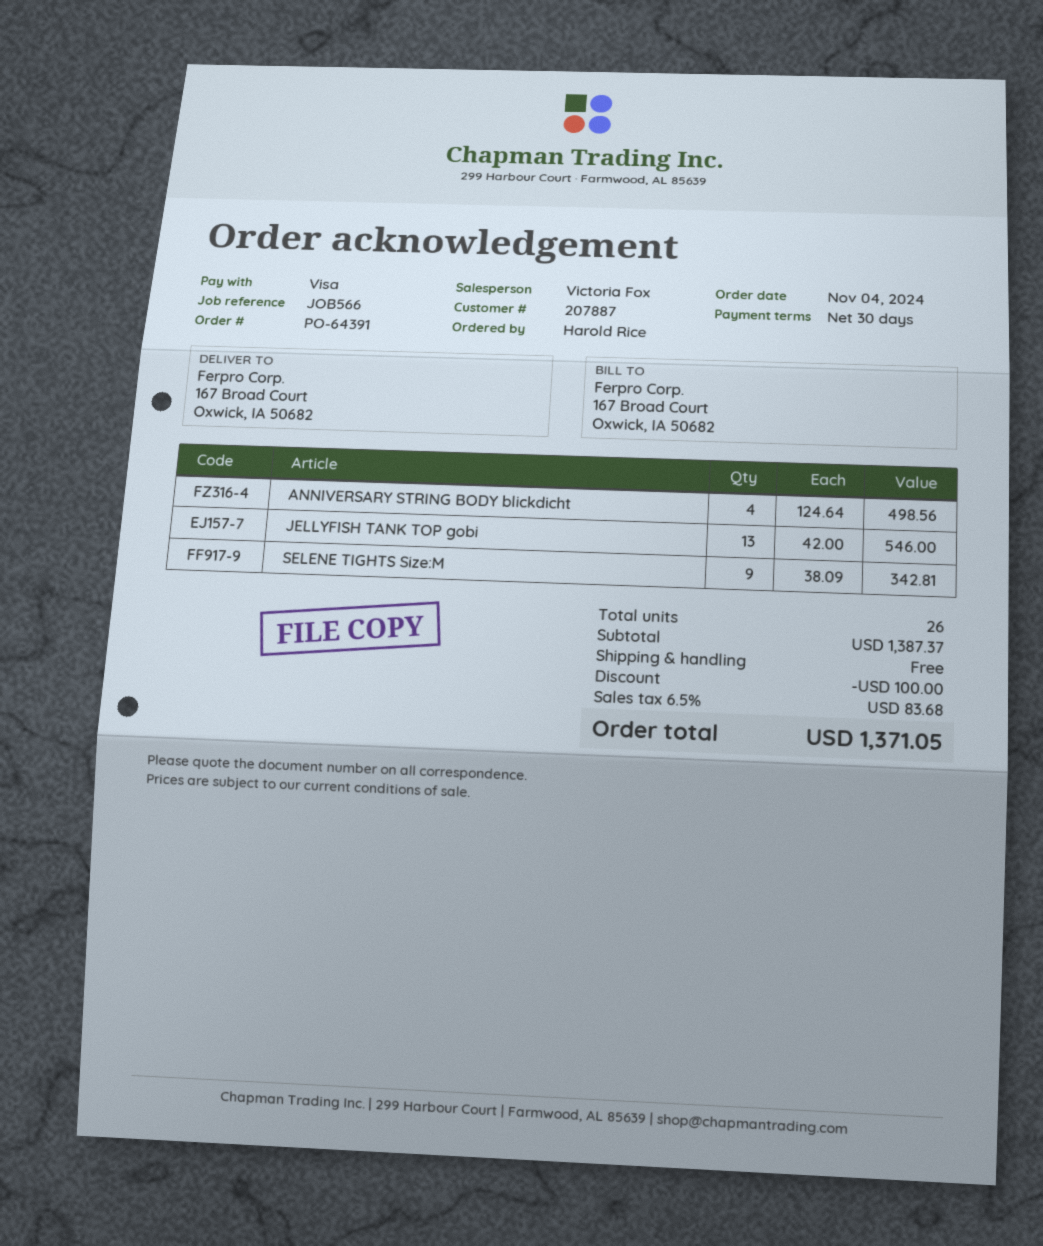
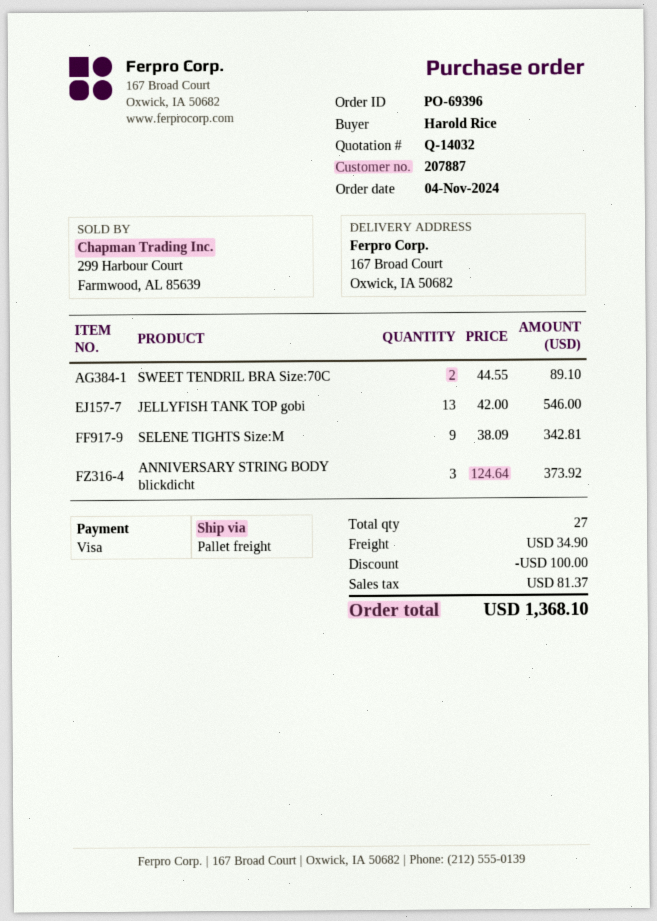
order number: PO-64391 -> PO-69396
ANNIVERSARY STRING BODY blickdicht: 4 x 124.64 = 498.56 -> 3 x 124.64 = 373.92
SWEET TENDRIL BRA Size:70C: none -> 2 x 44.55 = 89.10
total quantity: 26 -> 27
shipping: 0.00 -> 34.90
tax: 83.68 -> 81.37
total: 1371.05 -> 1368.10

